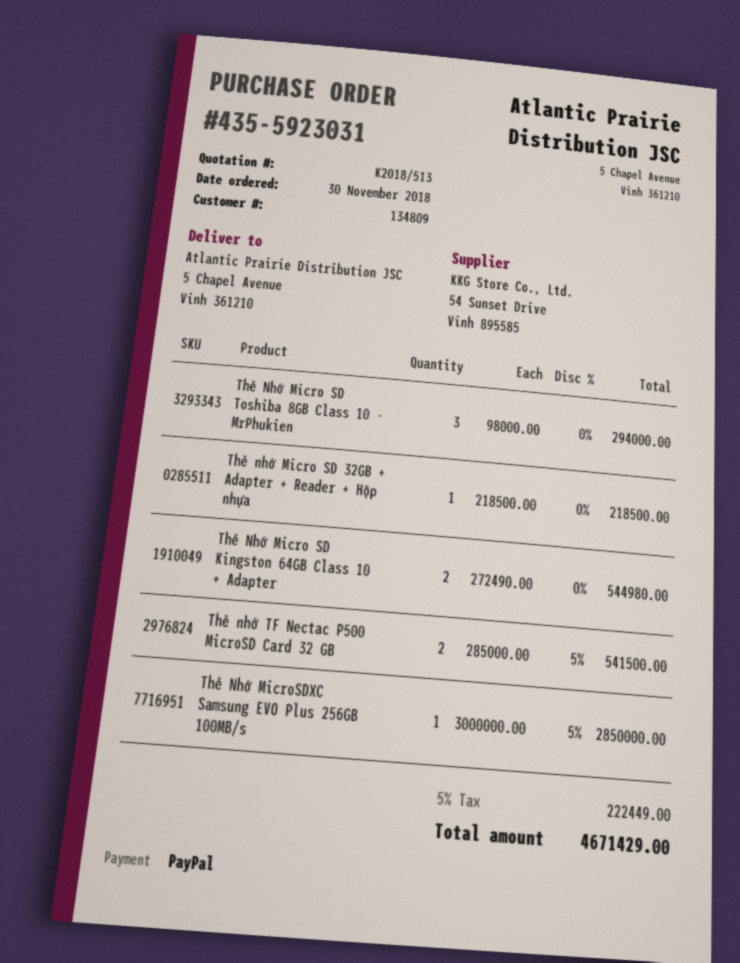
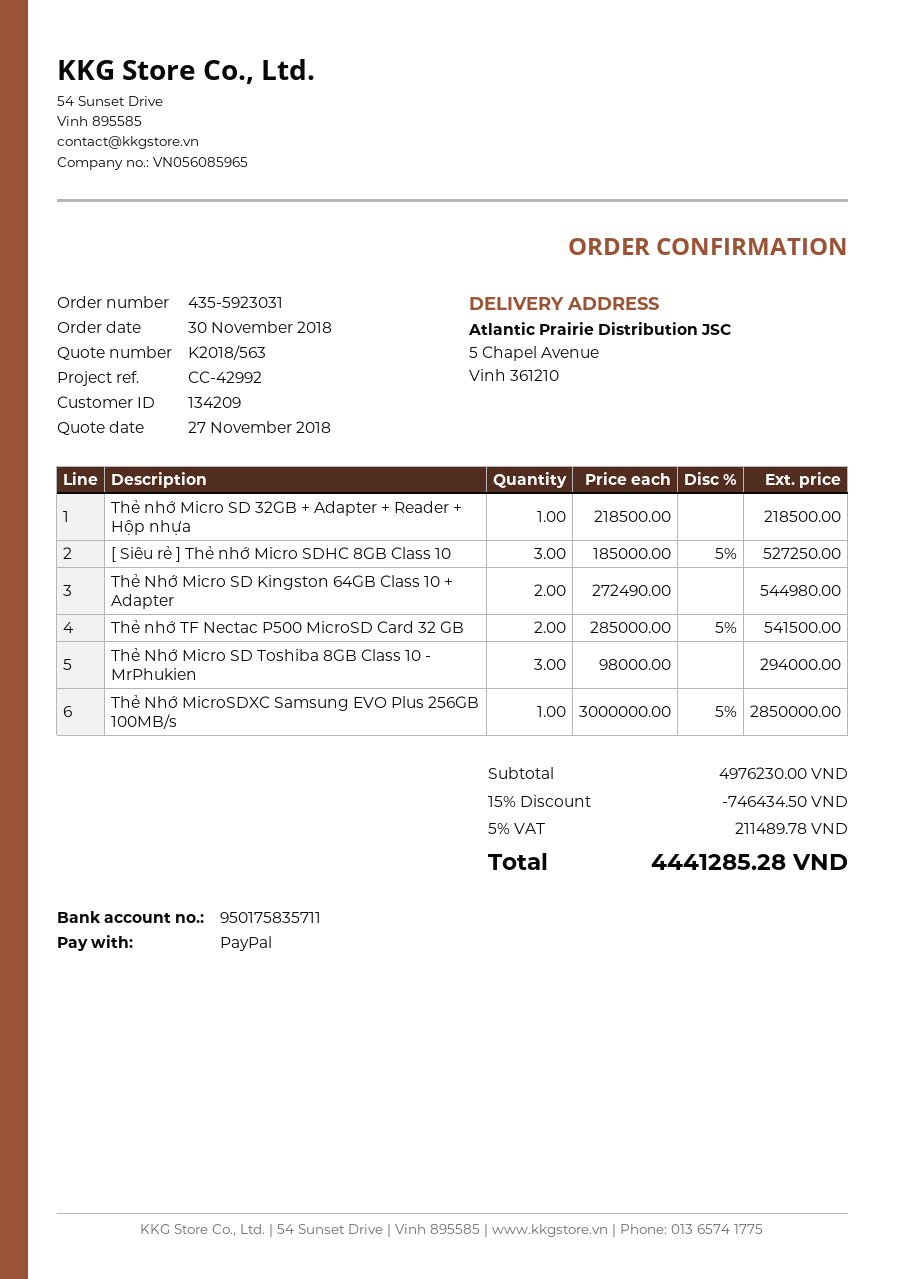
quote number: K2018/513 -> K2018/563
customer number: 134809 -> 134209
[ Siêu rẻ ] Thẻ nhớ Micro SDHC 8GB Class 10: none -> 3 x 185000.00 - 5% = 527250.00
discount: none -> 15% = 746434.50
tax: 5% = 222449.00 -> 5% = 211489.78
total: 4671429.00 -> 4441285.28

